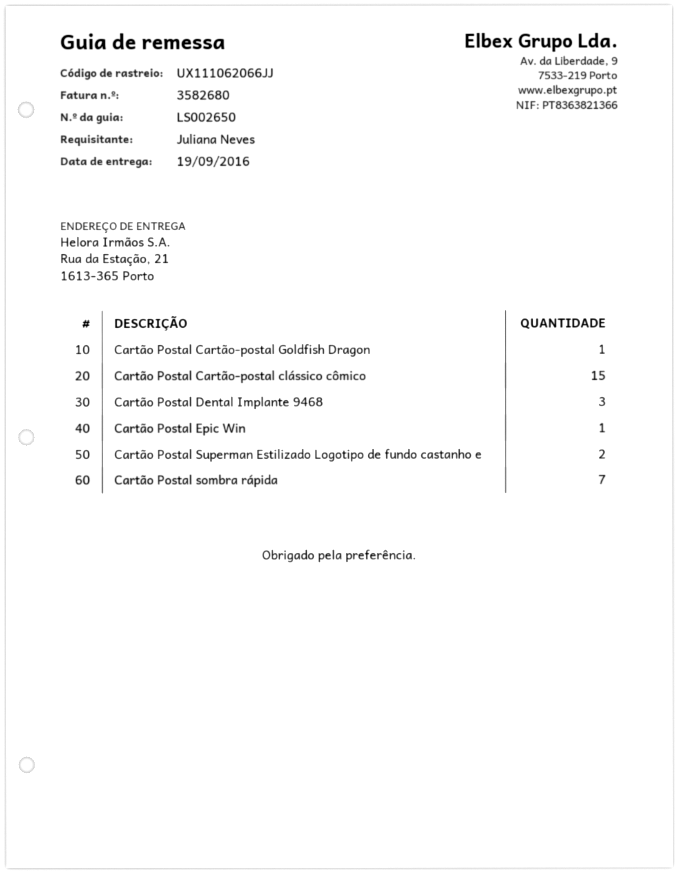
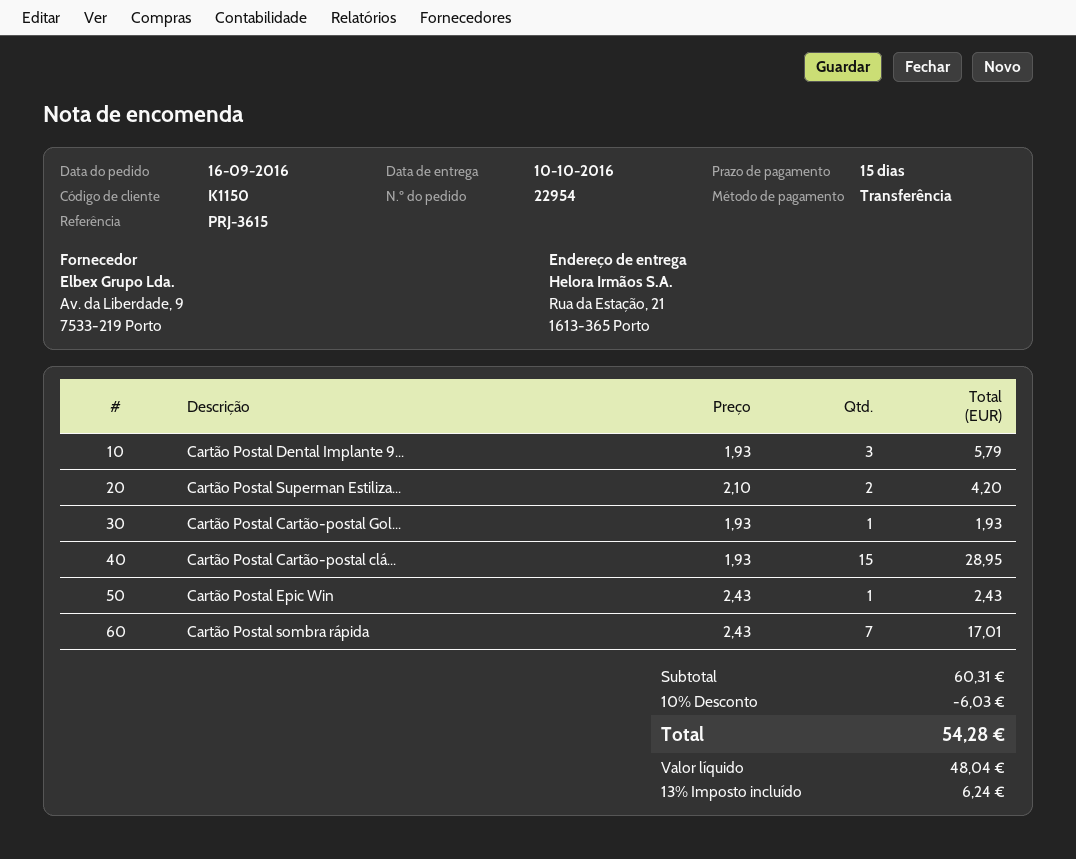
delivery date: 2016-09-19 -> 2016-10-10

